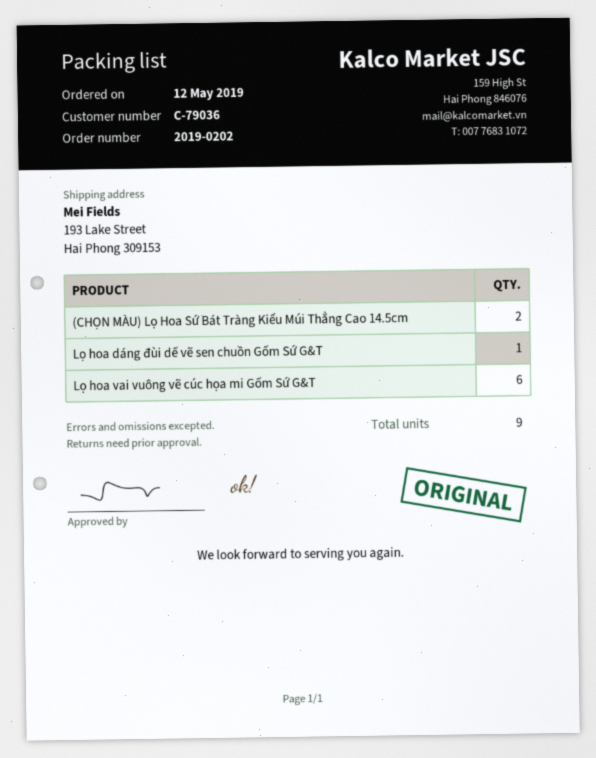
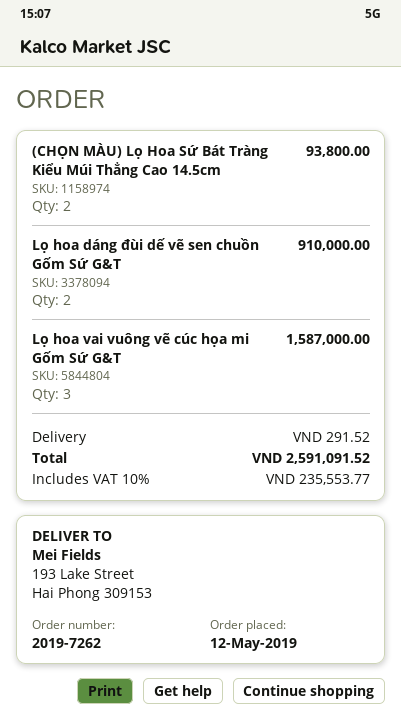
order number: 2019-0202 -> 2019-7262
Lọ hoa dáng đùi dế vẽ sen chuồn Gốm Sứ G&T: 1 -> 2
Lọ hoa vai vuông vẽ cúc họa mi Gốm Sứ G&T: 6 -> 3

